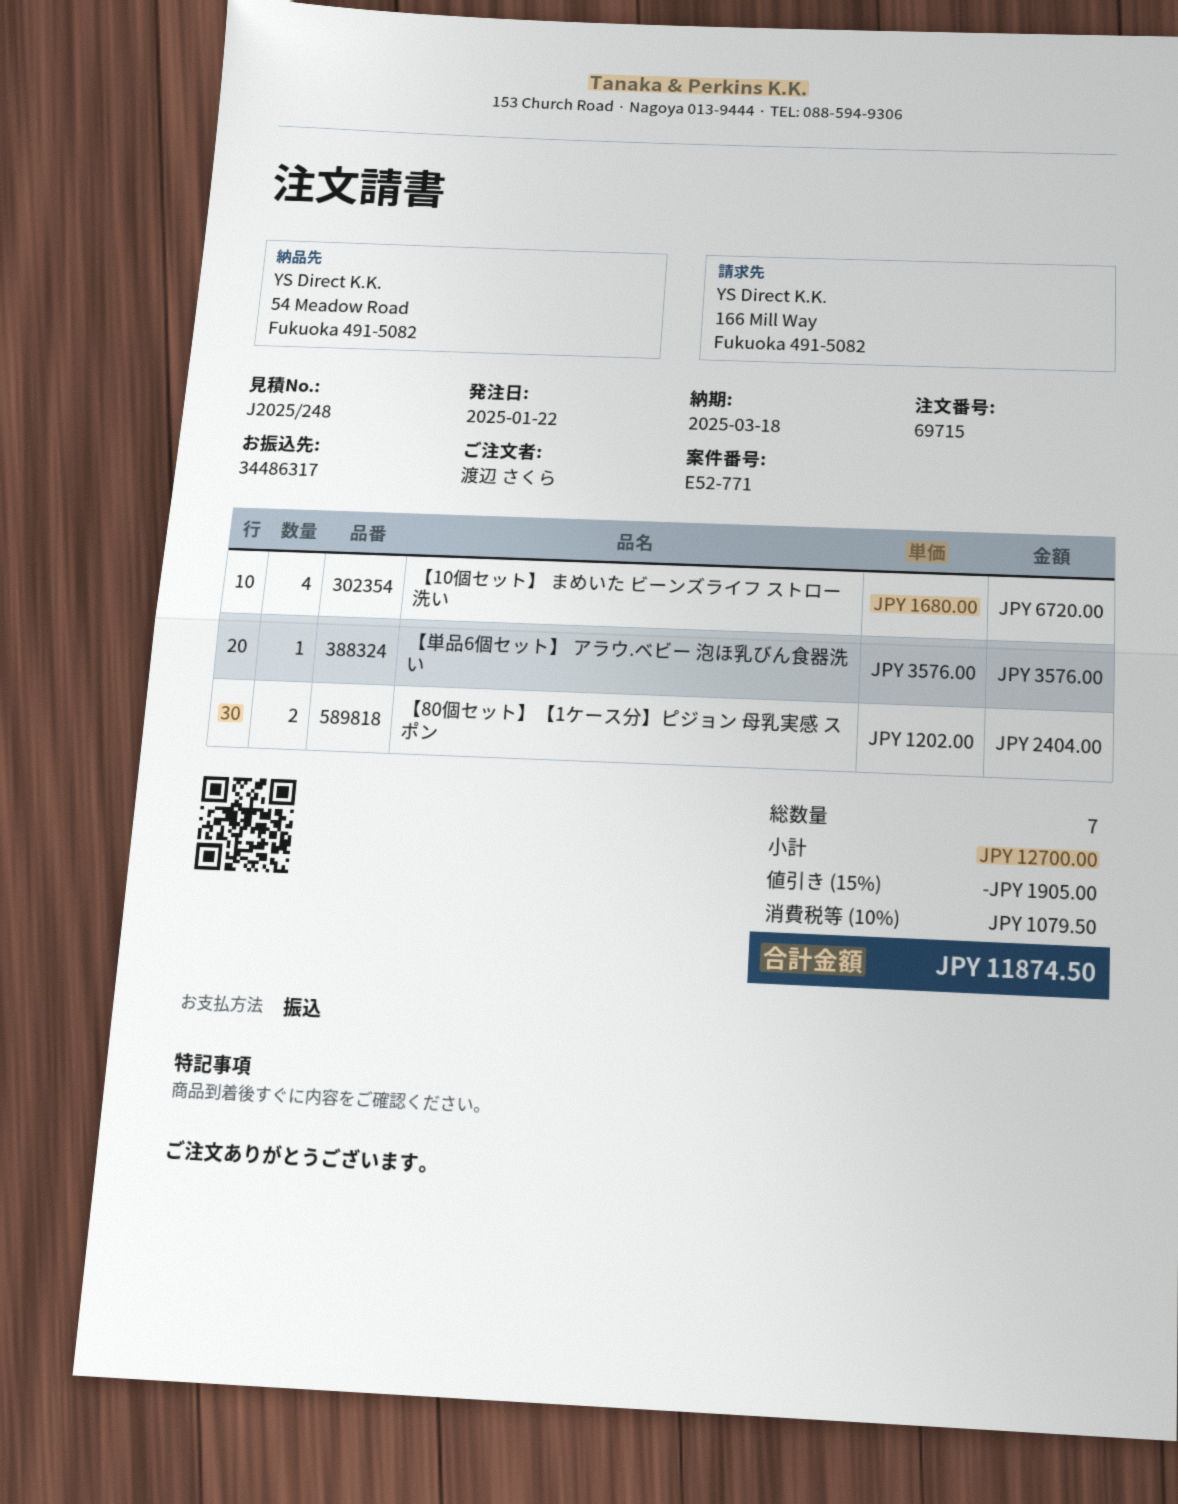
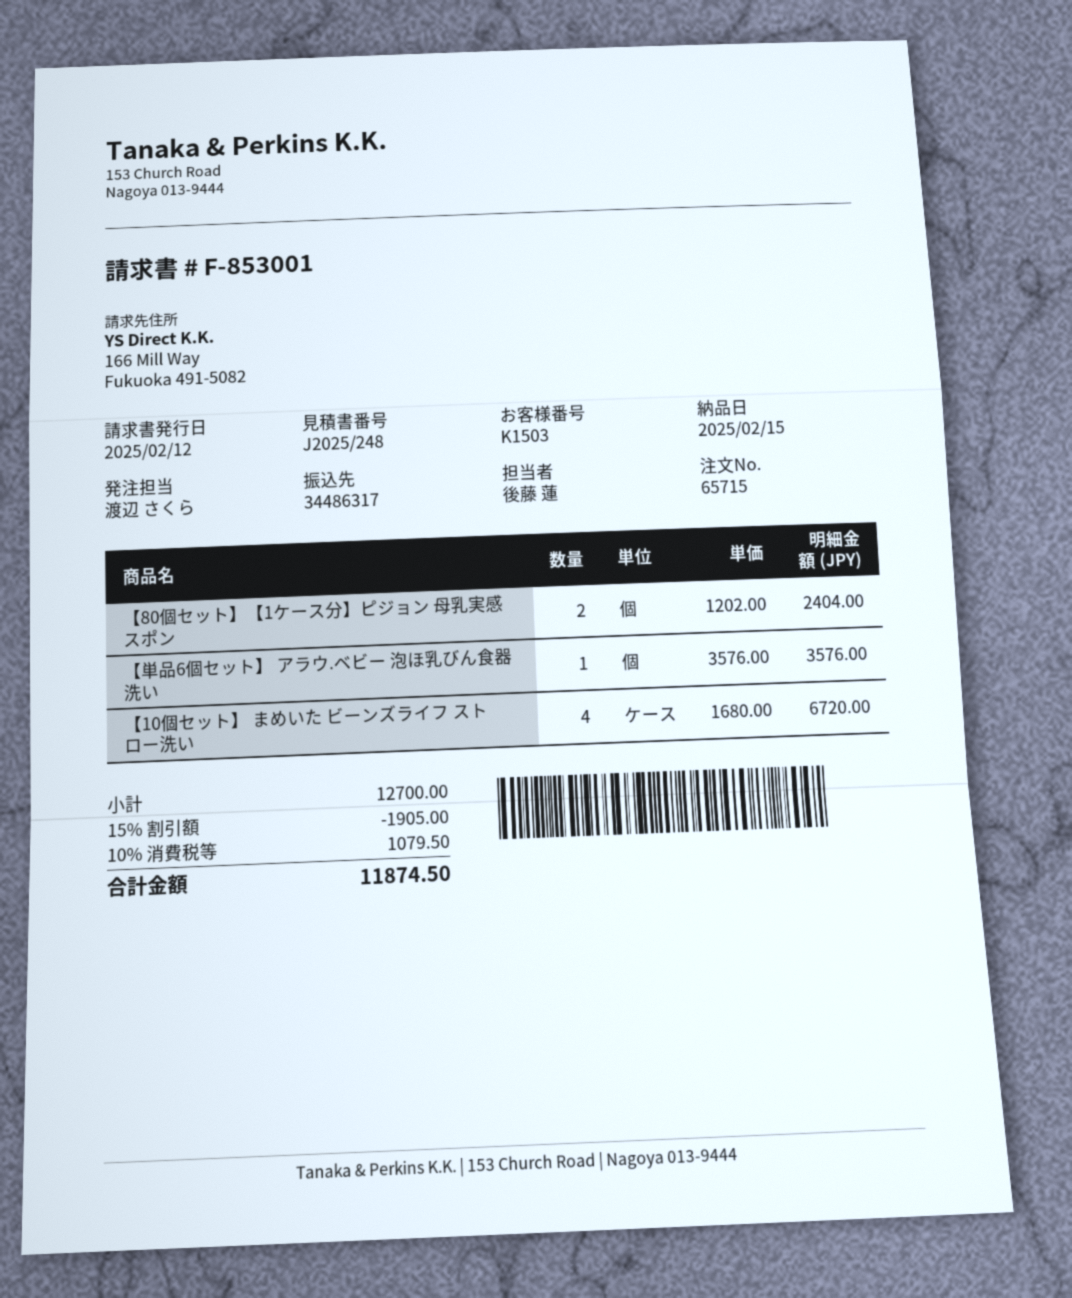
order number: 69715 -> 65715
delivery date: 2025-03-18 -> 2025-02-15

